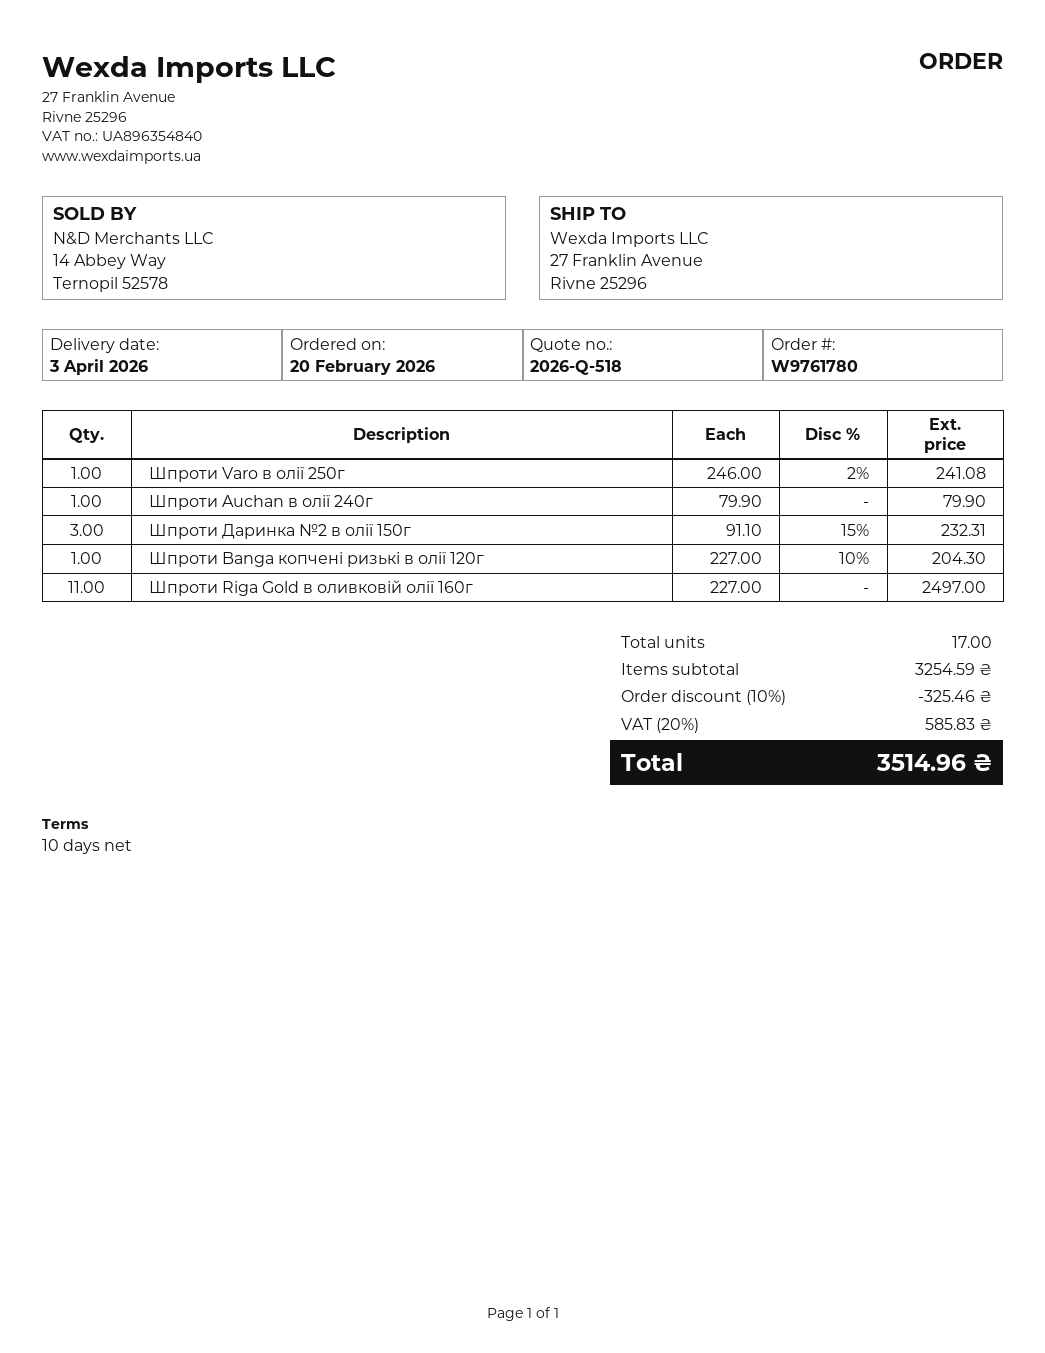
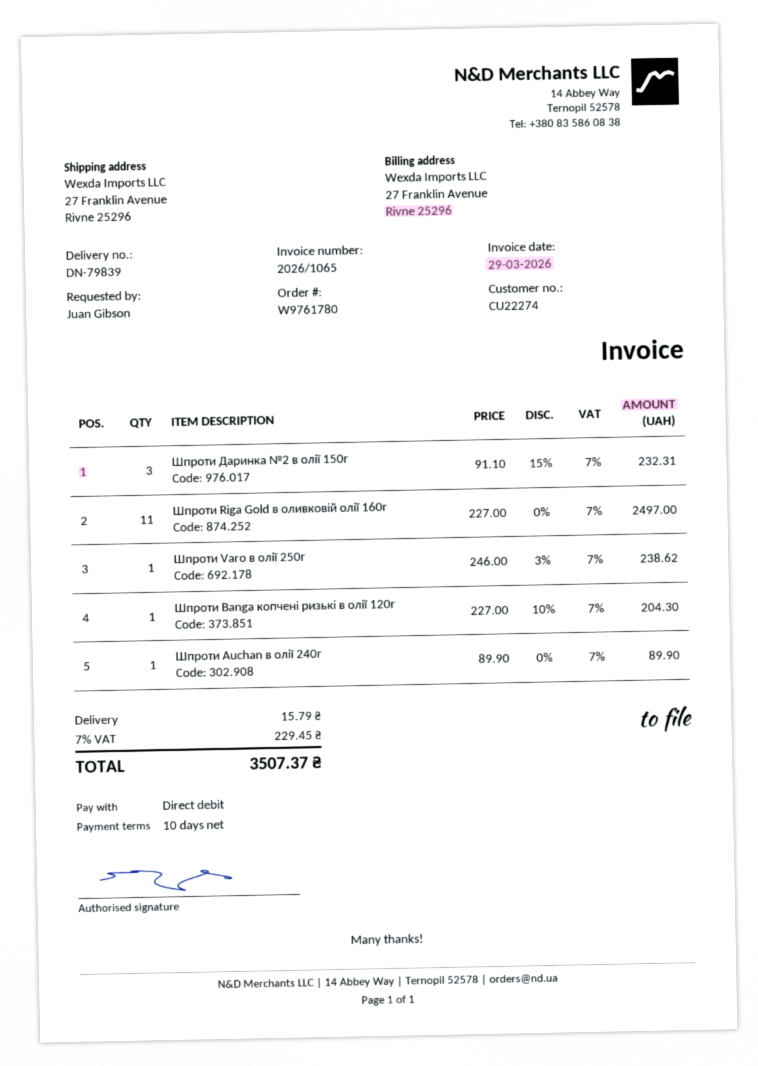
Шпроти Varo в олії 250г: 1 x 246.00 - 2% = 241.08 -> 1 x 246.00 - 3% = 238.62
Шпроти Auchan в олії 240г: 1 x 79.90 = 79.90 -> 1 x 89.90 = 89.90
discount: 10% = 325.46 -> none
shipping: none -> 15.79
tax: 20% = 585.83 -> 7% = 229.45
total: 3514.96 -> 3507.37

